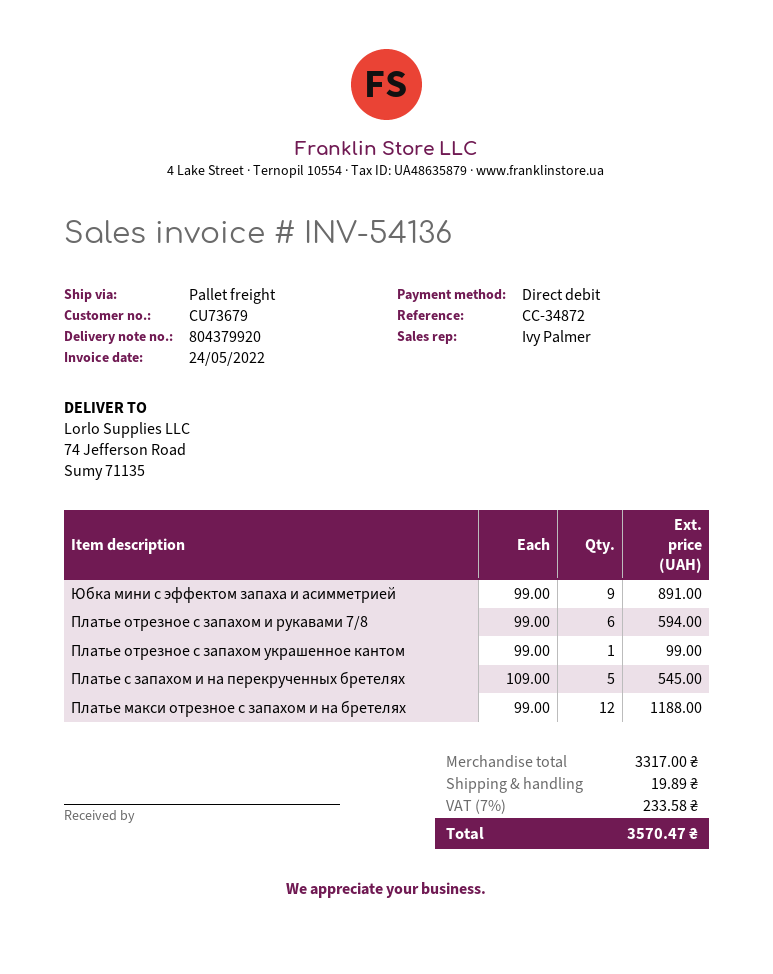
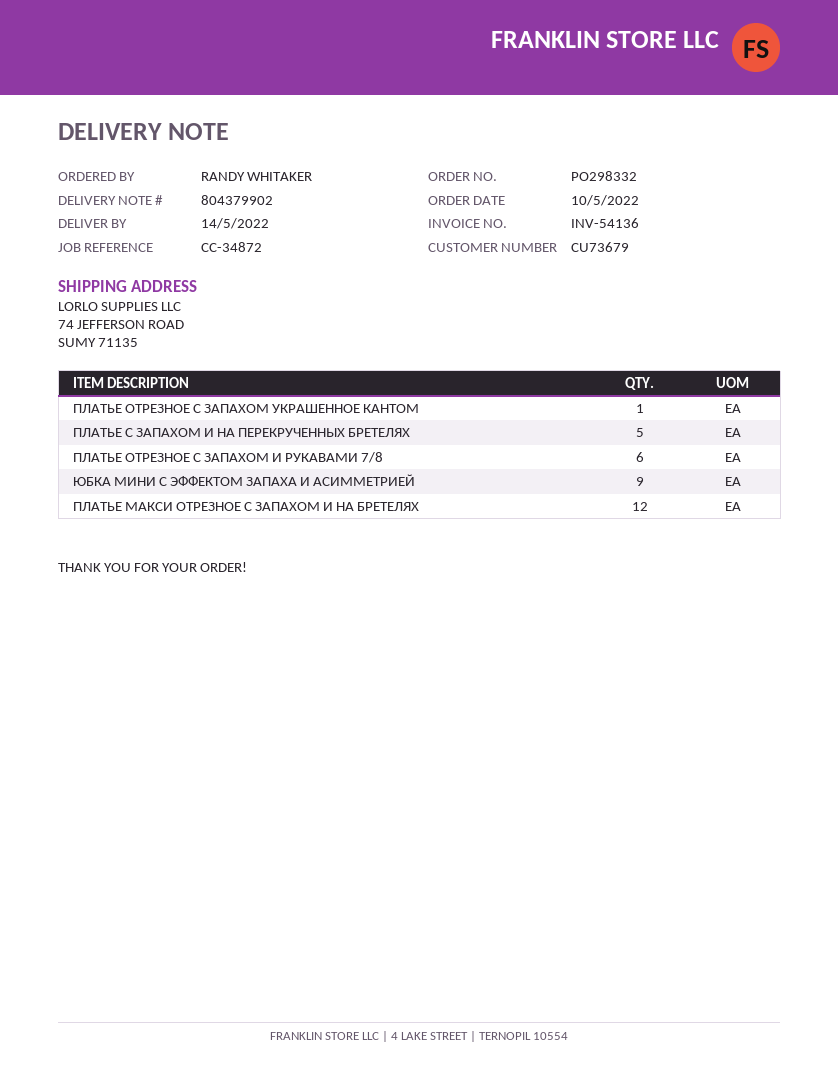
delivery note number: 804379920 -> 804379902

